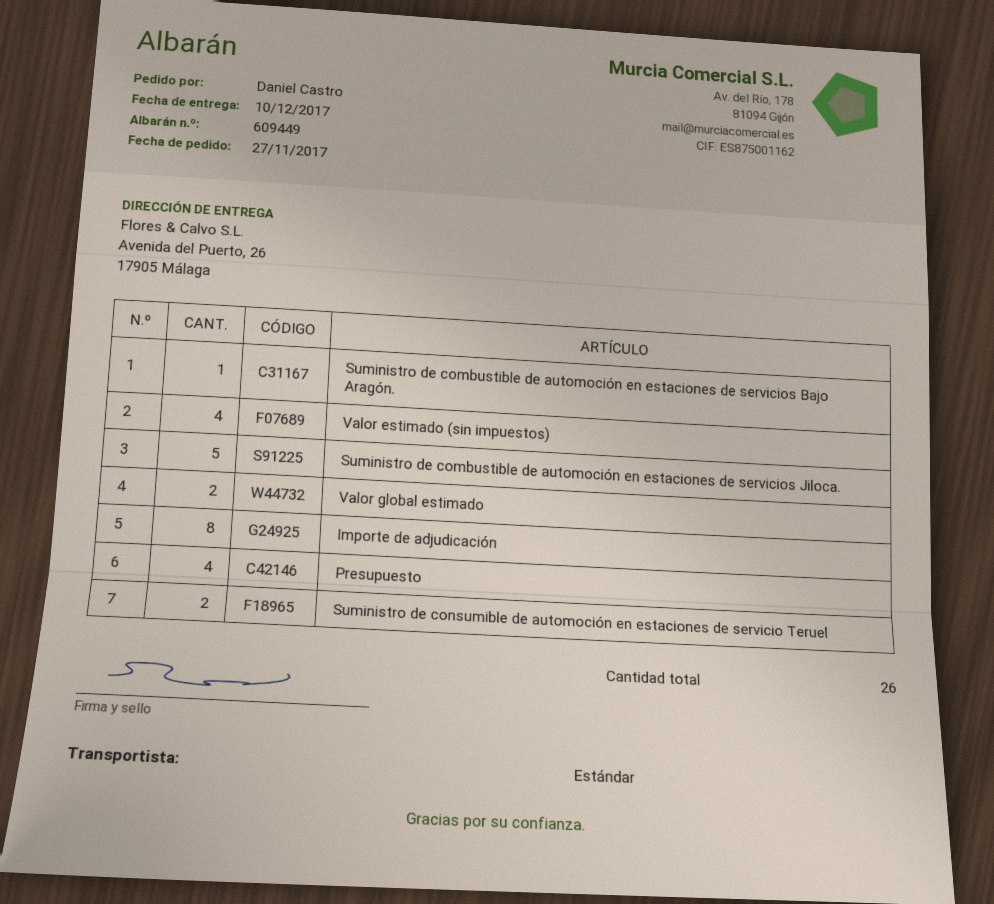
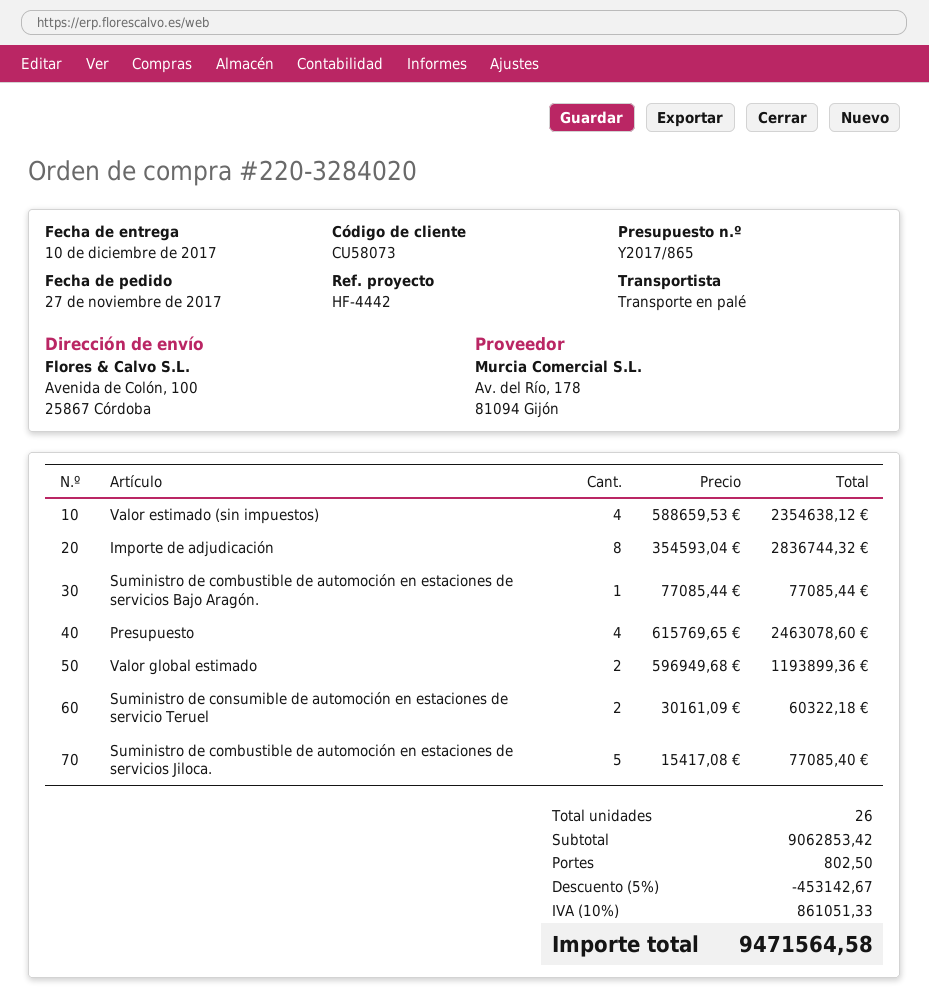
shipping method: standard -> pallet freight
ship to: Avenida del Puerto, 26, 17905 Málaga -> Avenida de Colón, 100, 25867 Córdoba

